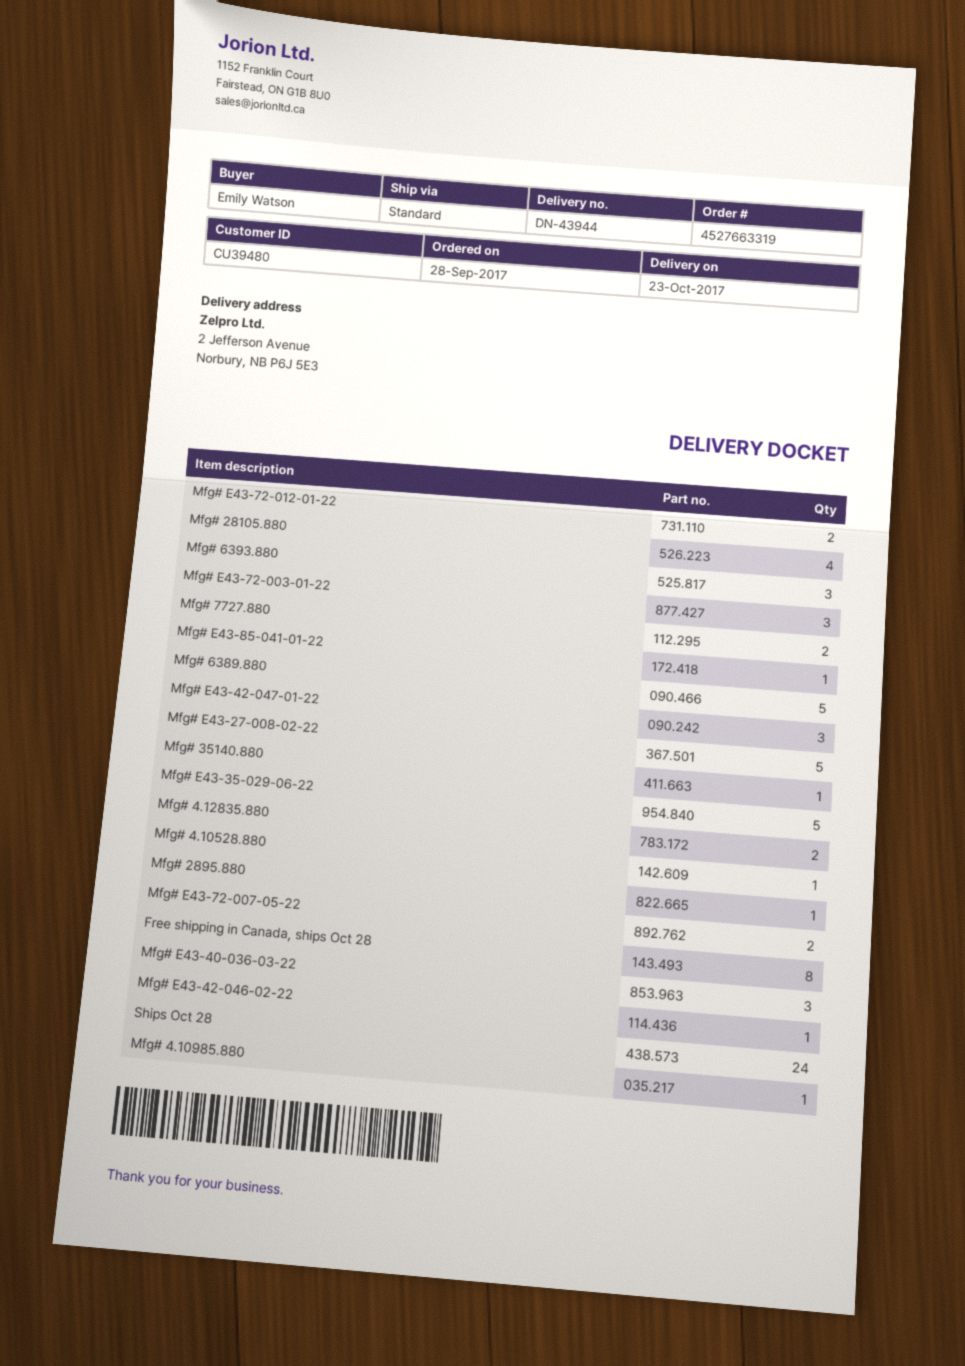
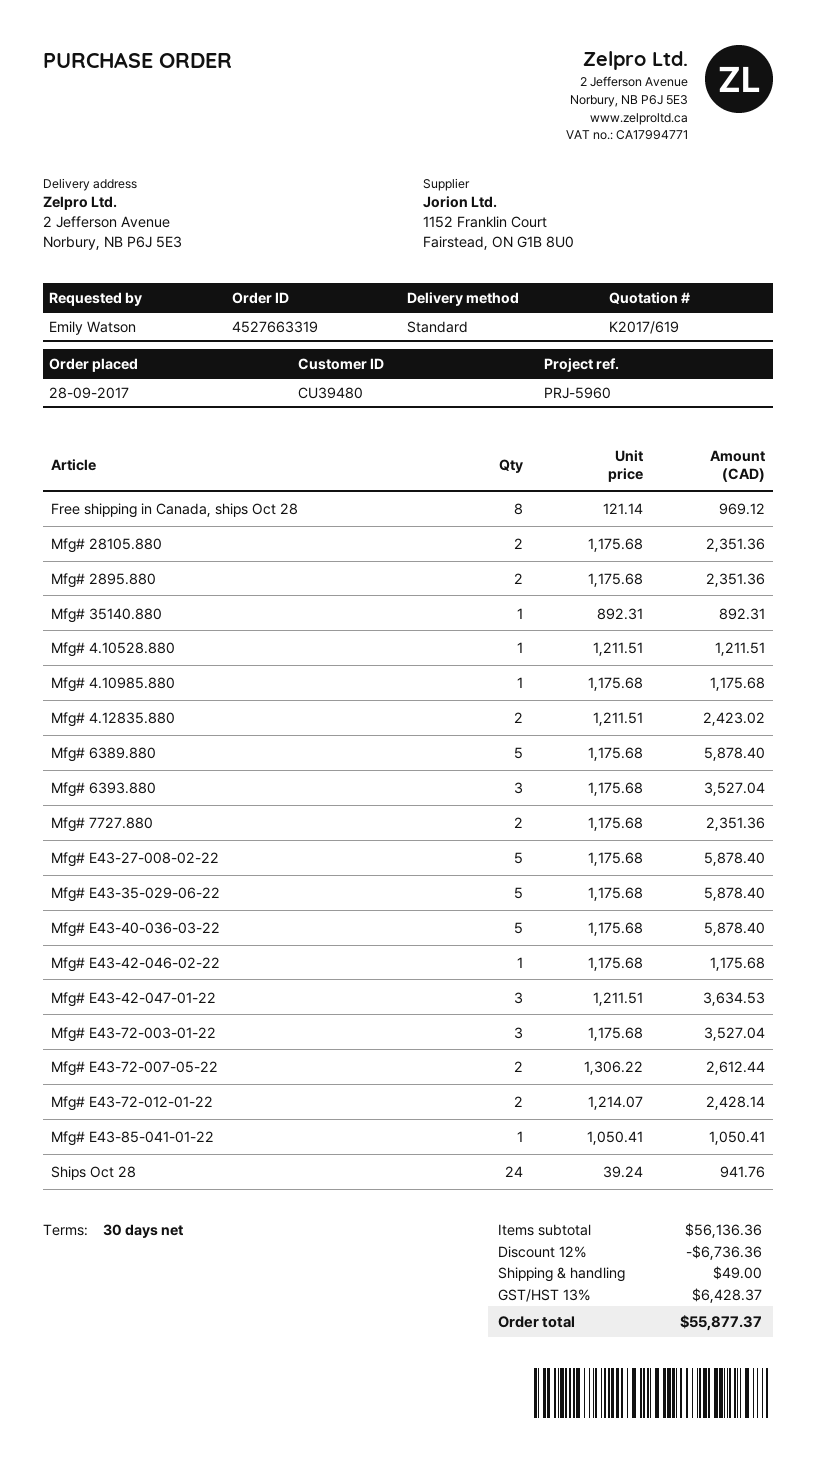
Mfg# 28105.880: 4 -> 2
Mfg# 2895.880: 1 -> 2
Mfg# E43-40-036-03-22: 3 -> 5

